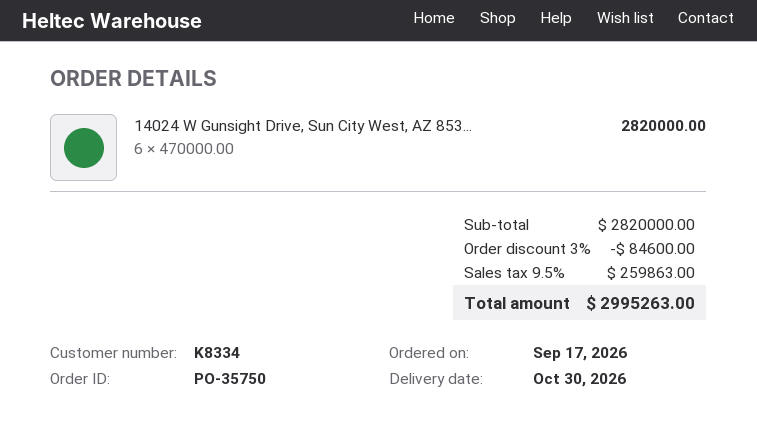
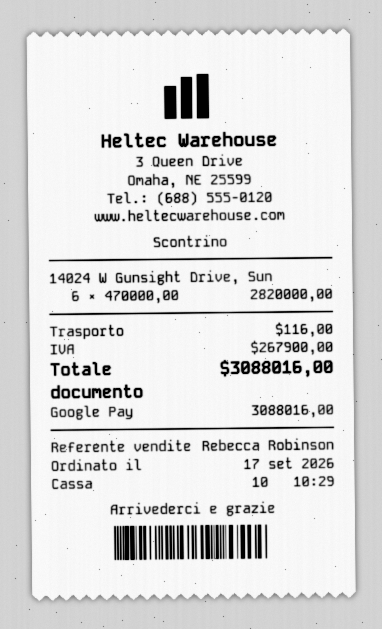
discount: 3% = 84600.00 -> none
shipping: none -> 116.00
tax: 259863.00 -> 267900.00
total: 2995263.00 -> 3088016.00

